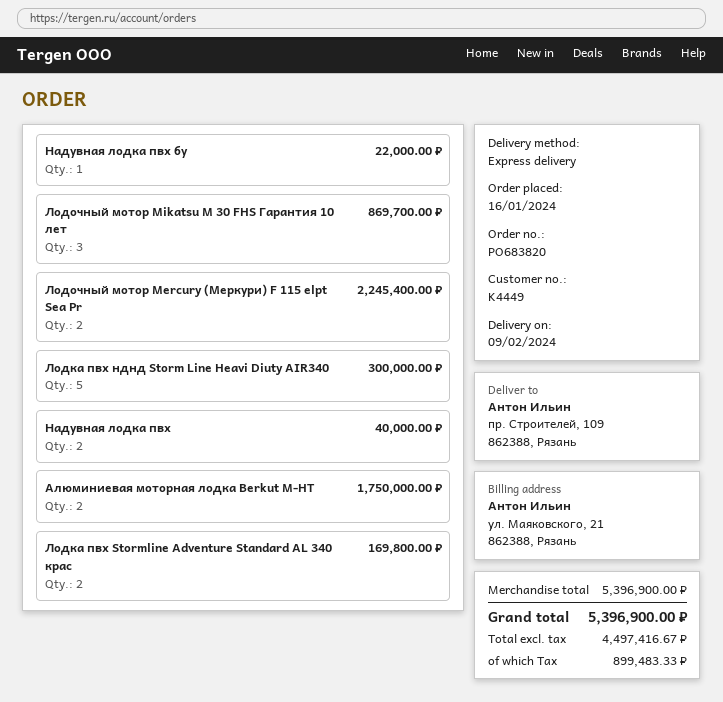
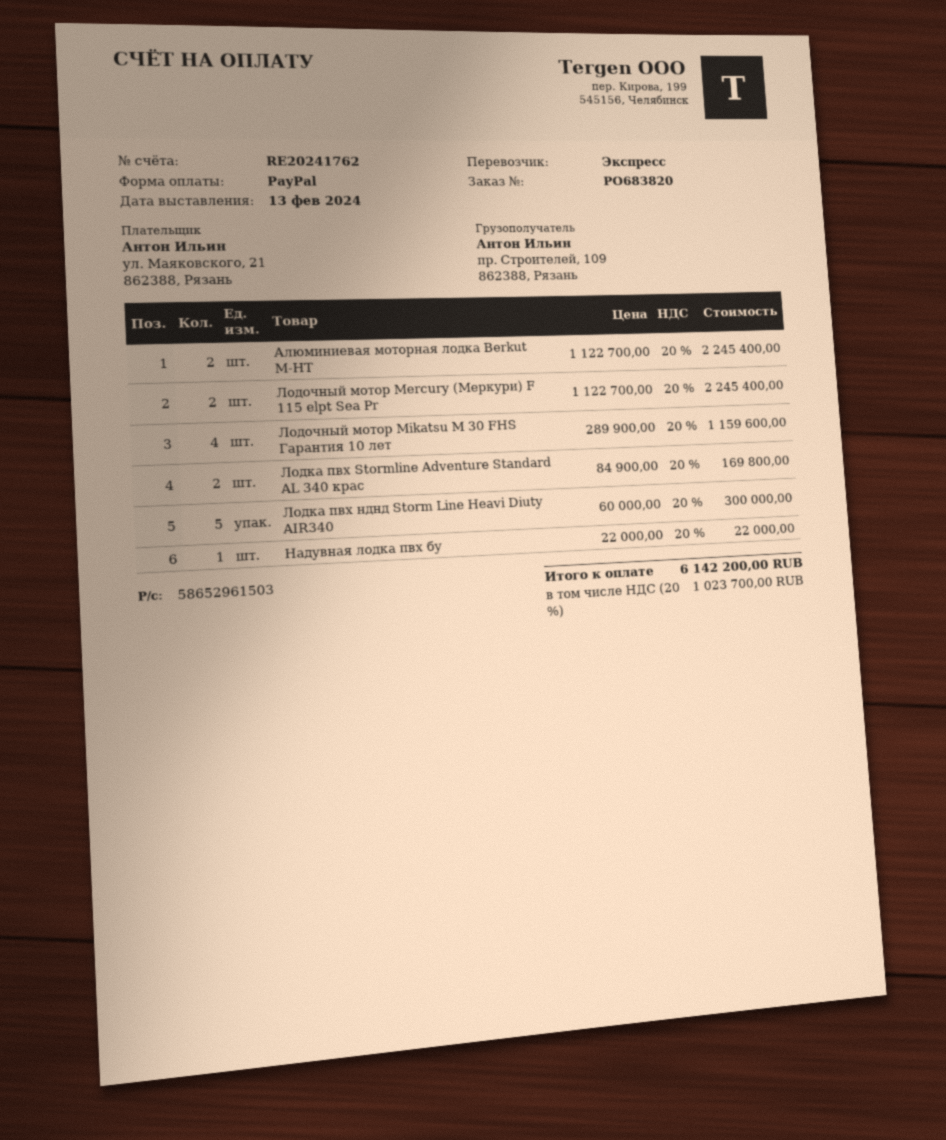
Лодочный мотор Mikatsu M 30 FHS Гарантия 10 лет: 3 for 869700.00 -> 4 for 1159600.00
Надувная лодка пвх: 2 for 40000.00 -> none
Алюминиевая моторная лодка Berkut M-HT: 2 for 1750000.00 -> 2 for 2245400.00
tax: 899483.33 -> 1023700.00
total: 5396900.00 -> 6142200.00

